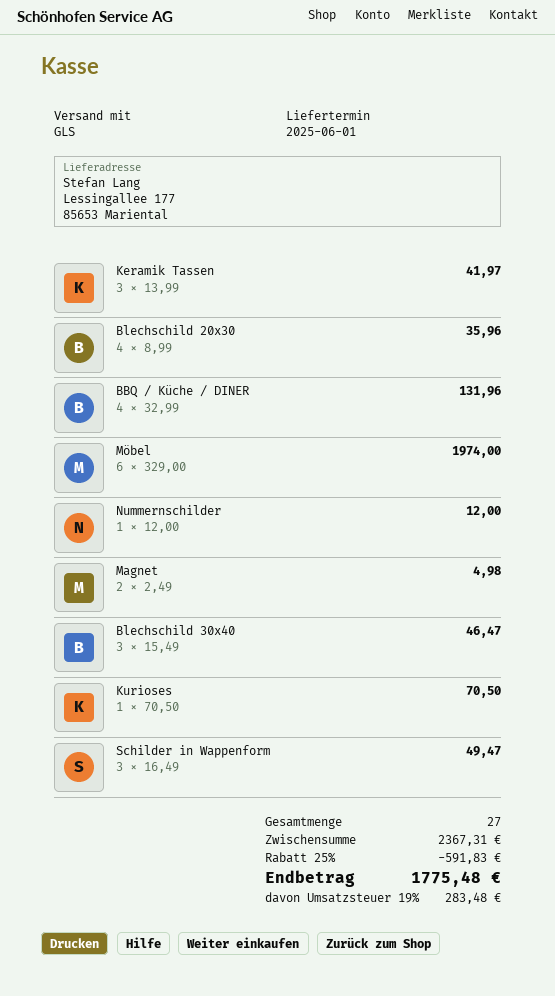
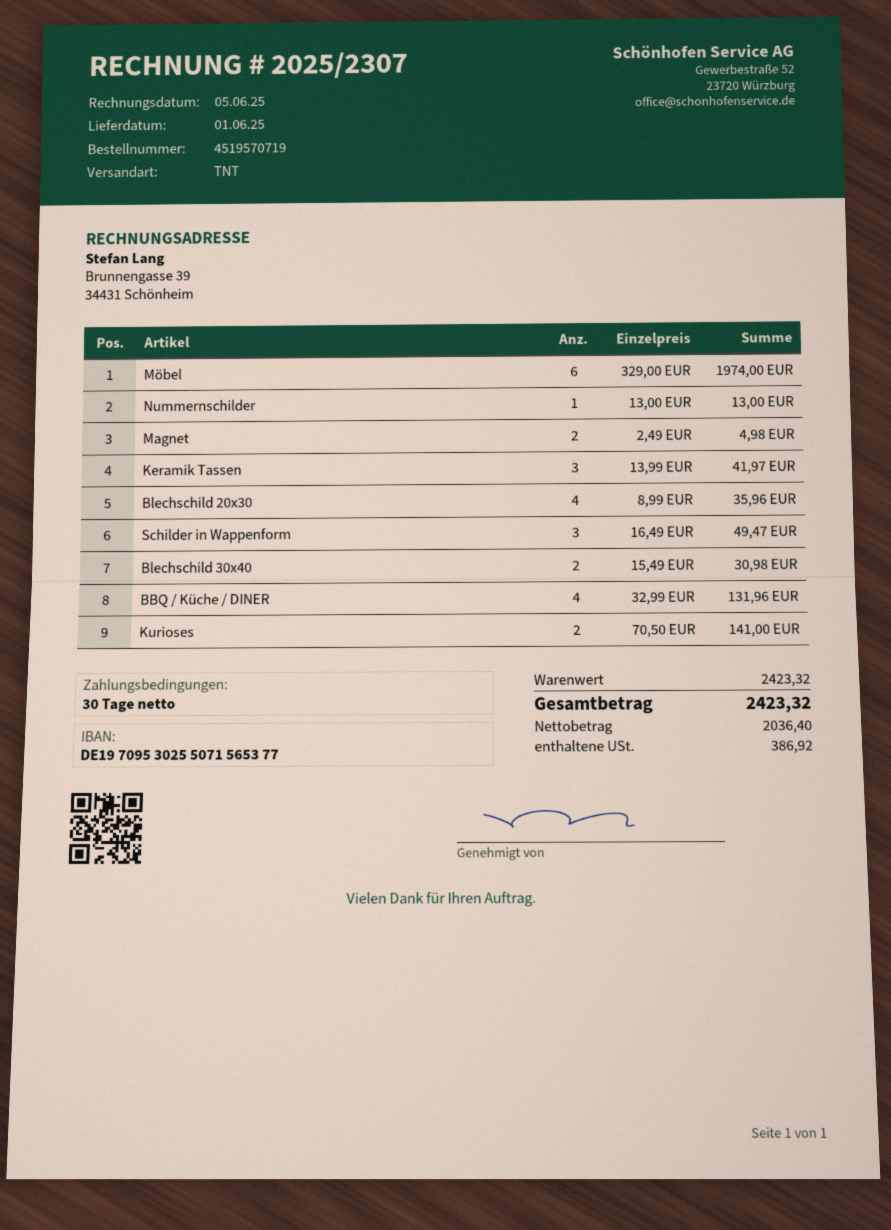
shipping method: GLS -> TNT
Nummernschilder: 1 x 12.00 = 12.00 -> 1 x 13.00 = 13.00
Blechschild 30x40: 3 x 15.49 = 46.47 -> 2 x 15.49 = 30.98
Kurioses: 1 x 70.50 = 70.50 -> 2 x 70.50 = 141.00
subtotal: 2367.31 -> 2423.32
discount: 25% = 591.83 -> none
tax: 283.48 -> 386.92
total: 1775.48 -> 2423.32

